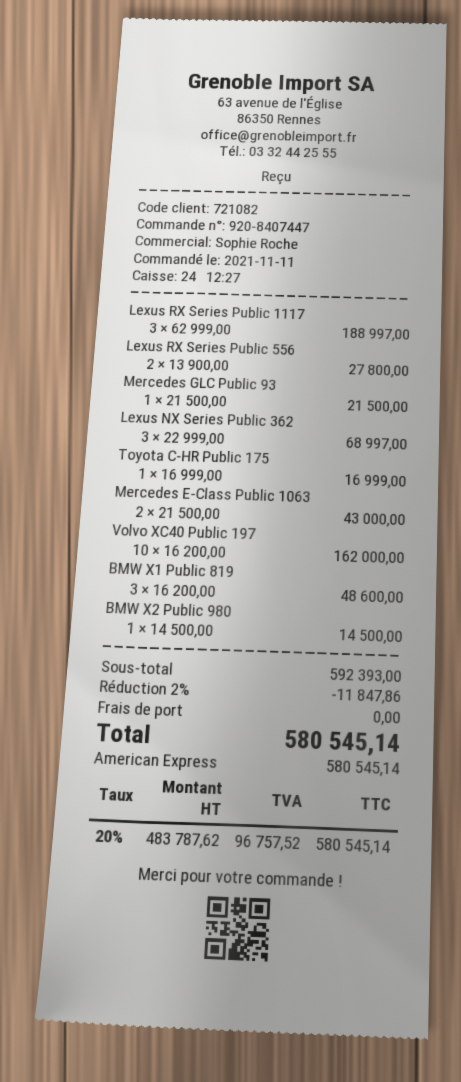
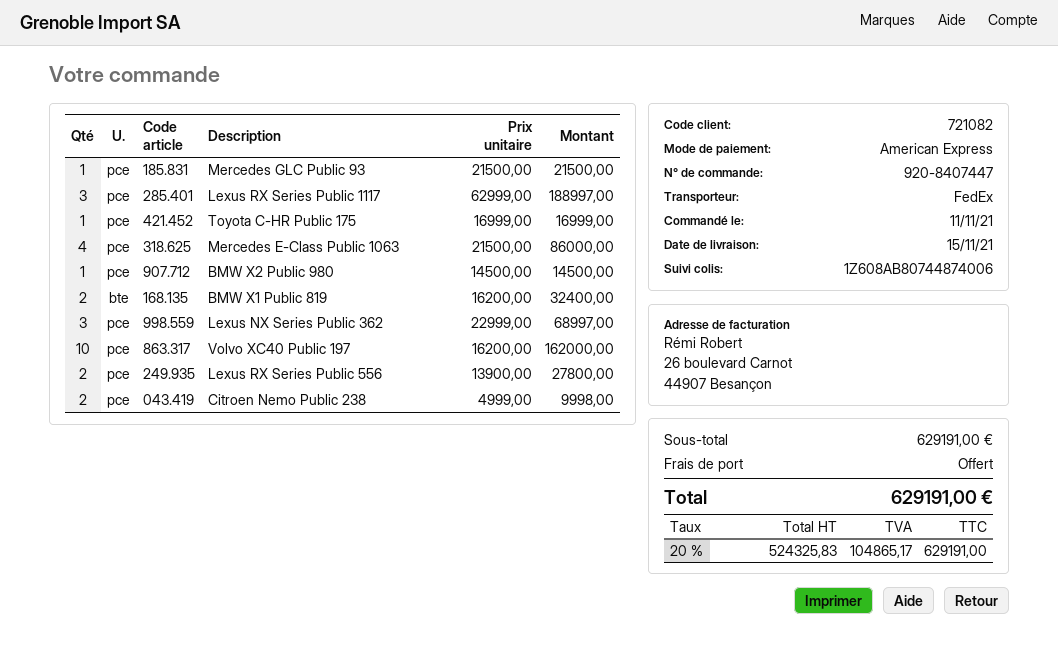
Mercedes E-Class Public 1063: 2 x 21500.00 = 43000.00 -> 4 x 21500.00 = 86000.00
BMW X1 Public 819: 3 x 16200.00 = 48600.00 -> 2 x 16200.00 = 32400.00
Citroen Nemo Public 238: none -> 2 x 4999.00 = 9998.00
subtotal: 592393.00 -> 629191.00
discount: 2% = 11847.86 -> none
net: 483787.62 -> 524325.83
tax: 20% = 96757.52 -> 20% = 104865.17
total: 580545.14 -> 629191.00

